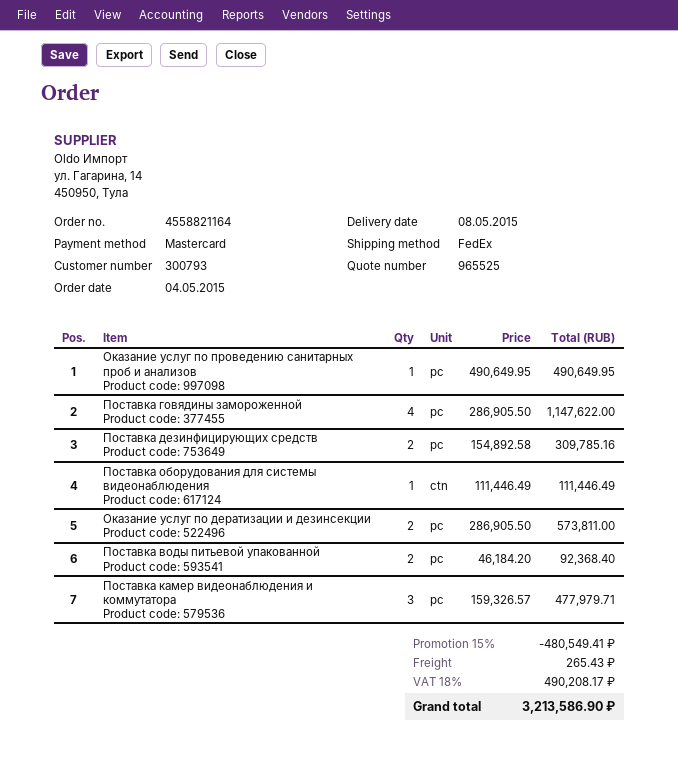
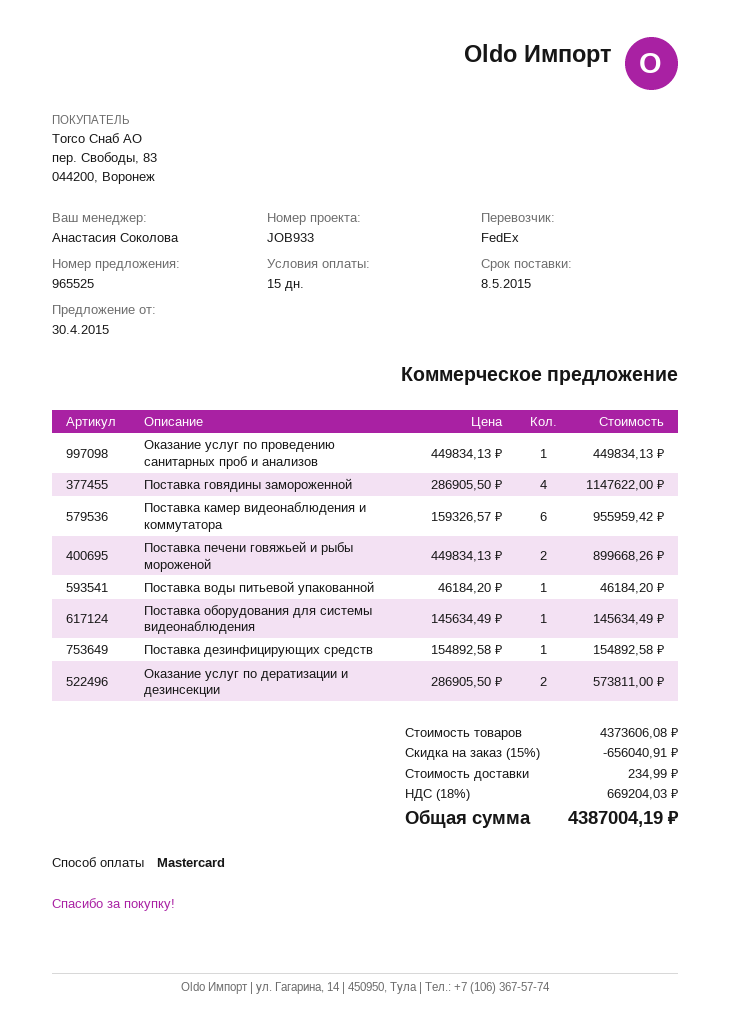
Оказание услуг по проведению санитарных проб и анализов: 1 x 490649.95 = 490649.95 -> 1 x 449834.13 = 449834.13
Поставка дезинфицирующих средств: 2 x 154892.58 = 309785.16 -> 1 x 154892.58 = 154892.58
Поставка оборудования для системы видеонаблюдения: 1 x 111446.49 = 111446.49 -> 1 x 145634.49 = 145634.49
Поставка воды питьевой упакованной: 2 x 46184.20 = 92368.40 -> 1 x 46184.20 = 46184.20
Поставка камер видеонаблюдения и коммутатора: 3 x 159326.57 = 477979.71 -> 6 x 159326.57 = 955959.42
Поставка печени говяжьей и рыбы мороженой: none -> 2 x 449834.13 = 899668.26
discount: 15% = 480549.41 -> 15% = 656040.91
shipping: 265.43 -> 234.99
tax: 18% = 490208.17 -> 18% = 669204.03
total: 3213586.90 -> 4387004.19

